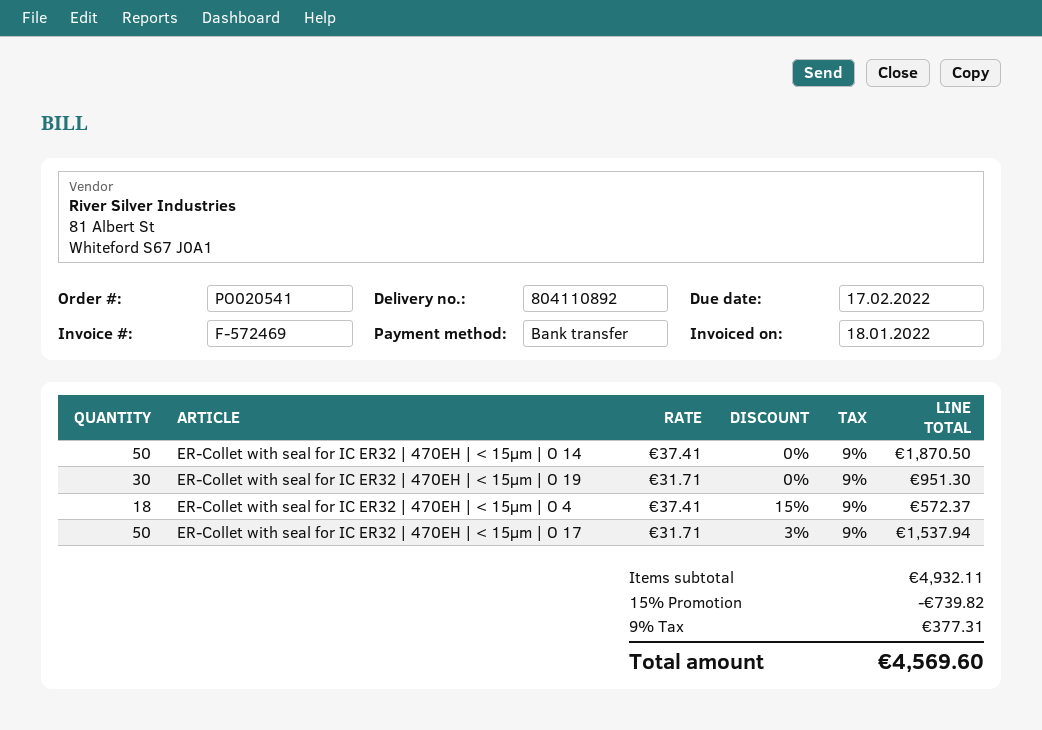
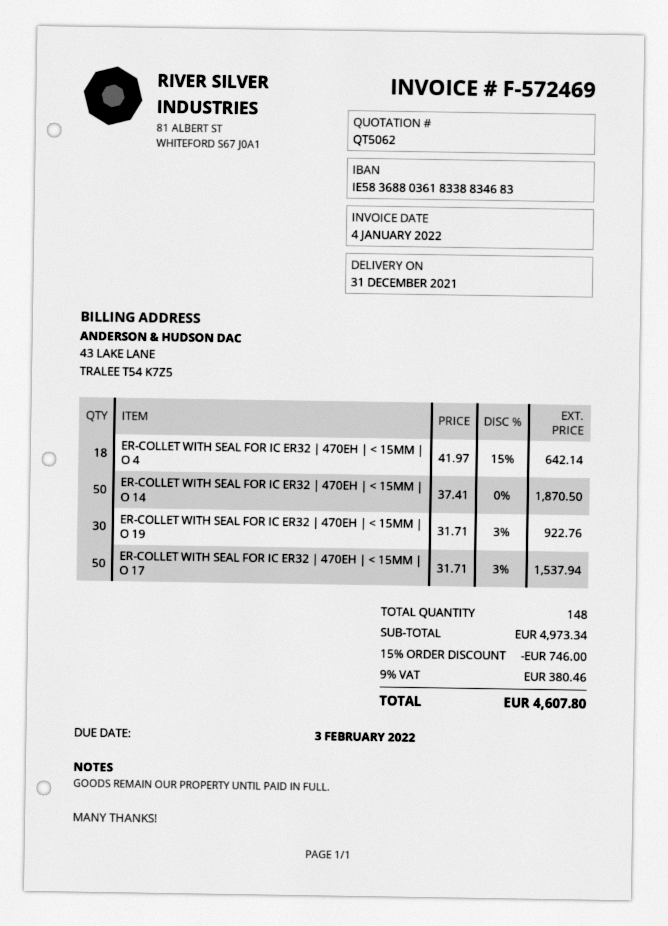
invoice date: 2022-01-18 -> 2022-01-04
due date: 2022-02-17 -> 2022-02-03
ER-Collet with seal for IC ER32 | 470EH | < 15µm | O 19: 30 x 31.71 = 951.30 -> 30 x 31.71 - 3% = 922.76
ER-Collet with seal for IC ER32 | 470EH | < 15µm | O 4: 18 x 37.41 - 15% = 572.37 -> 18 x 41.97 - 15% = 642.14
subtotal: 4932.11 -> 4973.34
discount: 15% = 739.82 -> 15% = 746.00
tax: 9% = 377.31 -> 9% = 380.46
total: 4569.60 -> 4607.80

